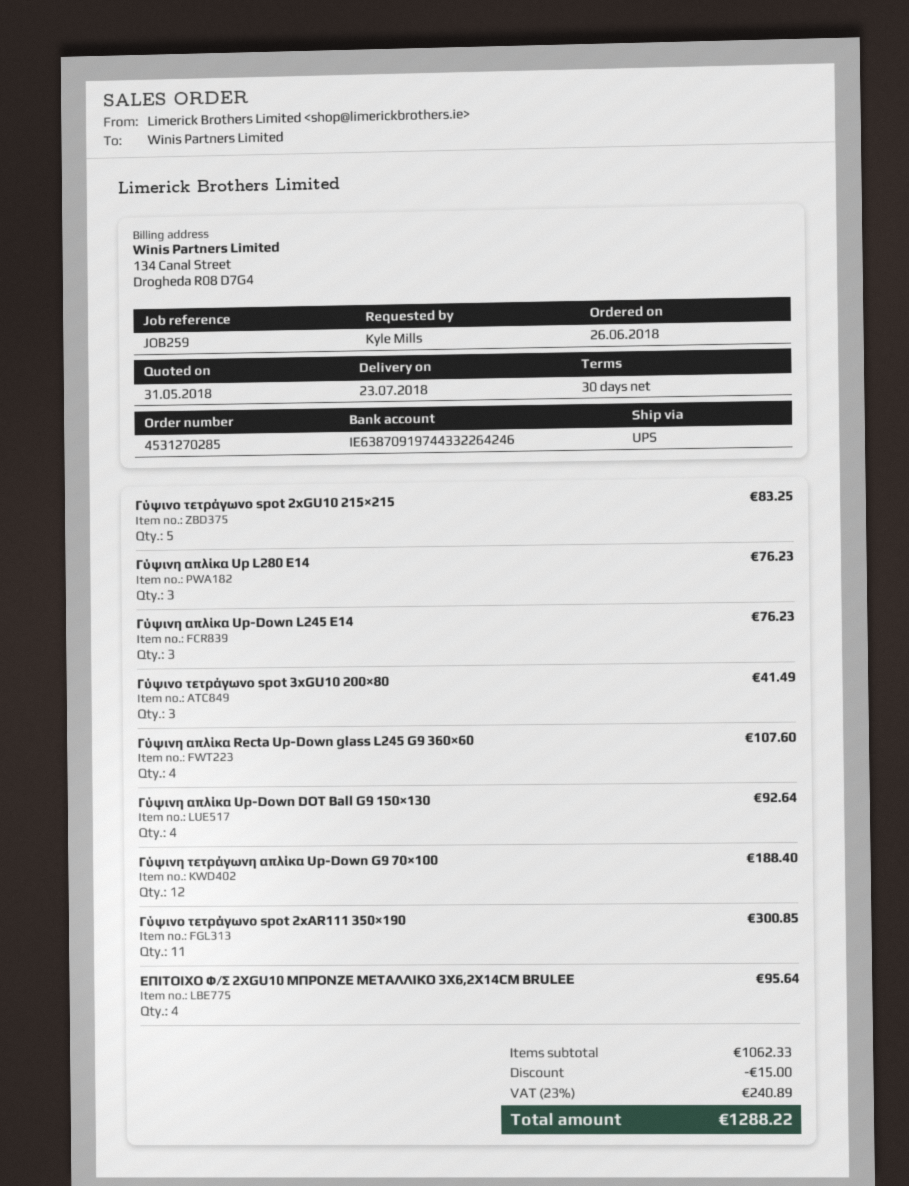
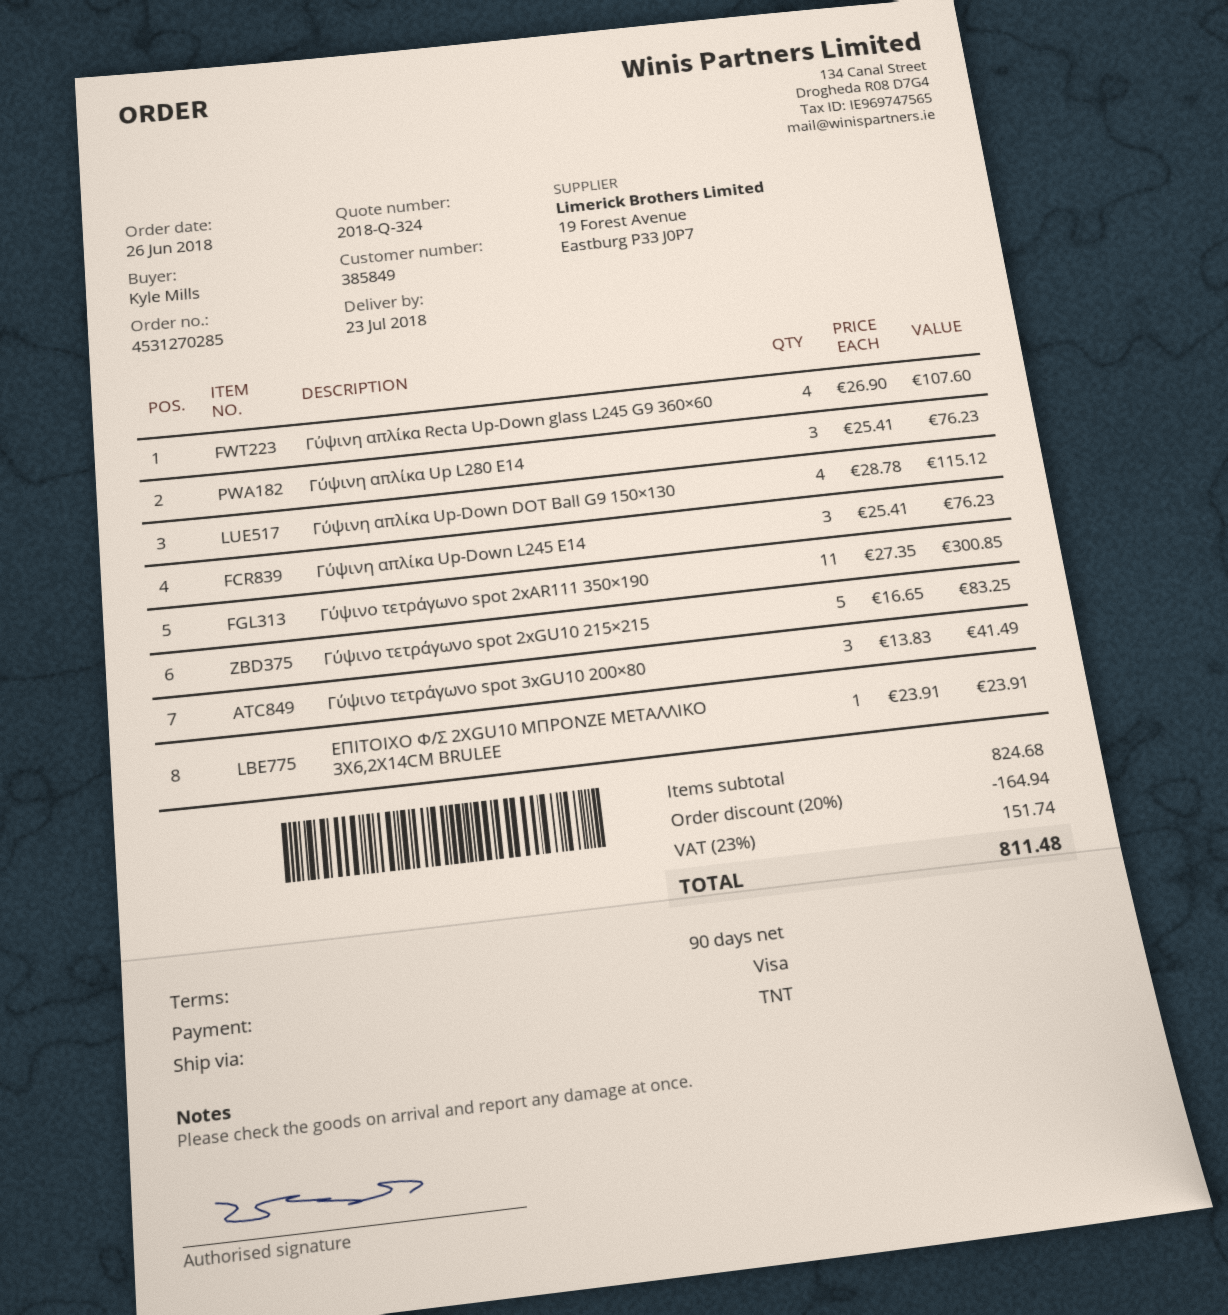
payment terms: 30 days -> 90 days
shipping method: UPS -> TNT
Γύψινη απλίκα Up-Down DOT Ball G9 150×130: 4 for 92.64 -> 4 for 115.12
Γύψινη τετράγωνη απλίκα Up-Down G9 70×100: 12 for 188.40 -> none
ΕΠΙΤΟΙΧΟ Φ/Σ 2ΧGU10 ΜΠΡΟΝΖΕ ΜΕΤΑΛΛΙΚΟ 3X6,2X14CM BRULEE: 4 for 95.64 -> 1 for 23.91
subtotal: 1062.33 -> 824.68
discount: 15.00 -> 164.94
tax: 23% = 240.89 -> 23% = 151.74
total: 1288.22 -> 811.48

